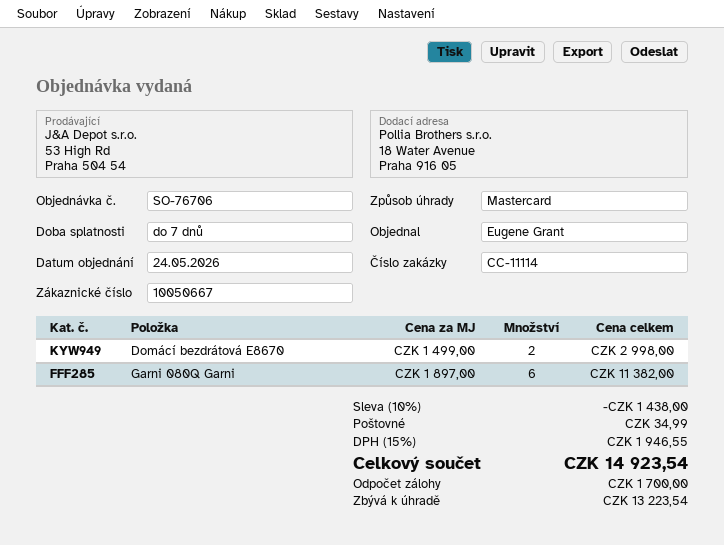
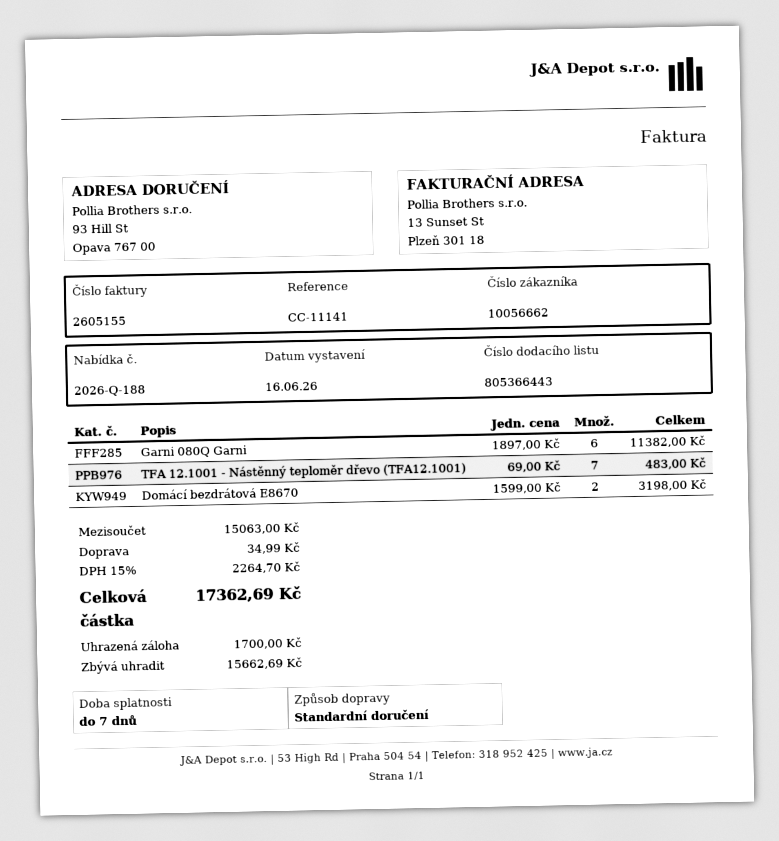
customer number: 10050667 -> 10056662
reference: CC-11114 -> CC-11141
ship to: 18 Water Avenue, Praha 916 05 -> 93 Hill St, Opava 767 00
Domácí bezdrátová E8670: 2 x 1499.00 = 2998.00 -> 2 x 1599.00 = 3198.00
TFA 12.1001 - Nástěnný teploměr dřevo (TFA12.1001): none -> 7 x 69.00 = 483.00
discount: 10% = 1438.00 -> none
tax: 15% = 1946.55 -> 15% = 2264.70
total: 14923.54 -> 17362.69
balance: 13223.54 -> 15662.69

